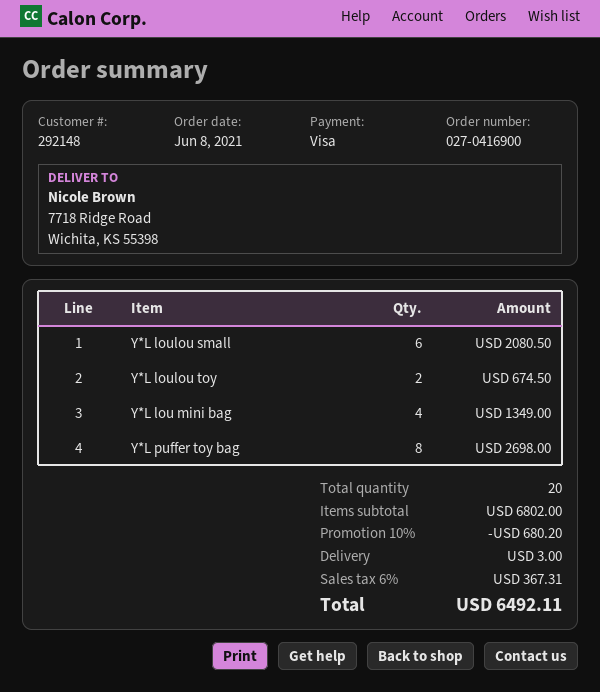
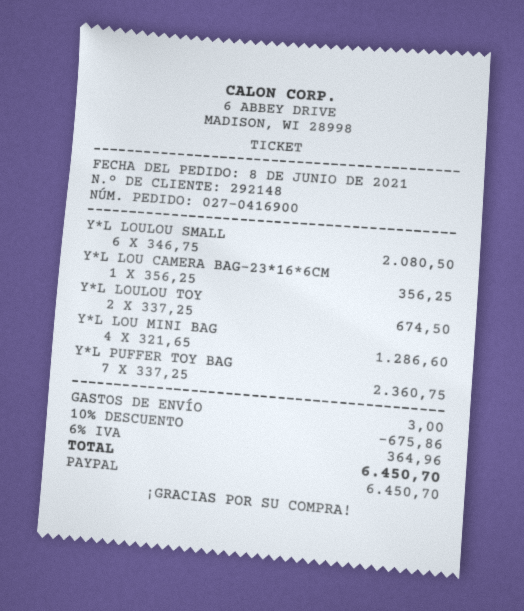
payment method: Visa -> PayPal
Y*L lou mini bag: 4 for 1349.00 -> 4 for 1286.60
Y*L puffer toy bag: 8 for 2698.00 -> 7 for 2360.75
Y*L LOU CAMERA BAG-23*16*6CM: none -> 1 for 356.25
discount: 10% = 680.20 -> 10% = 675.86
tax: 6% = 367.31 -> 6% = 364.96
total: 6492.11 -> 6450.70

